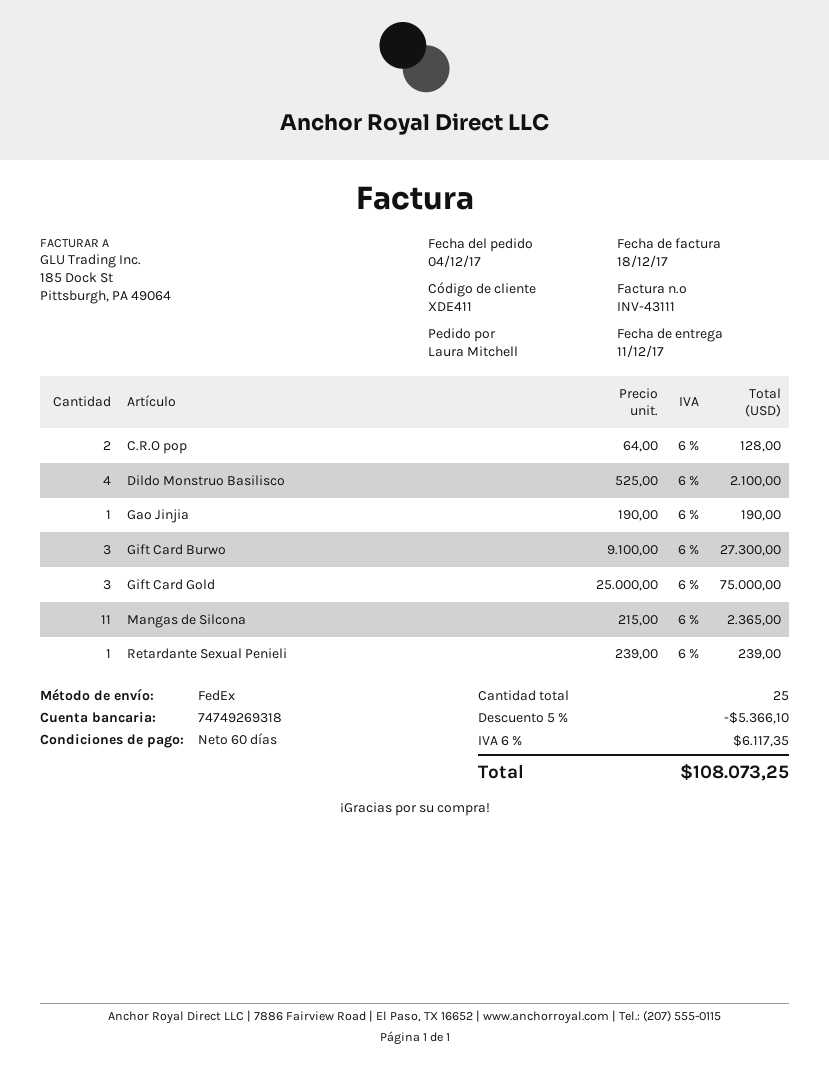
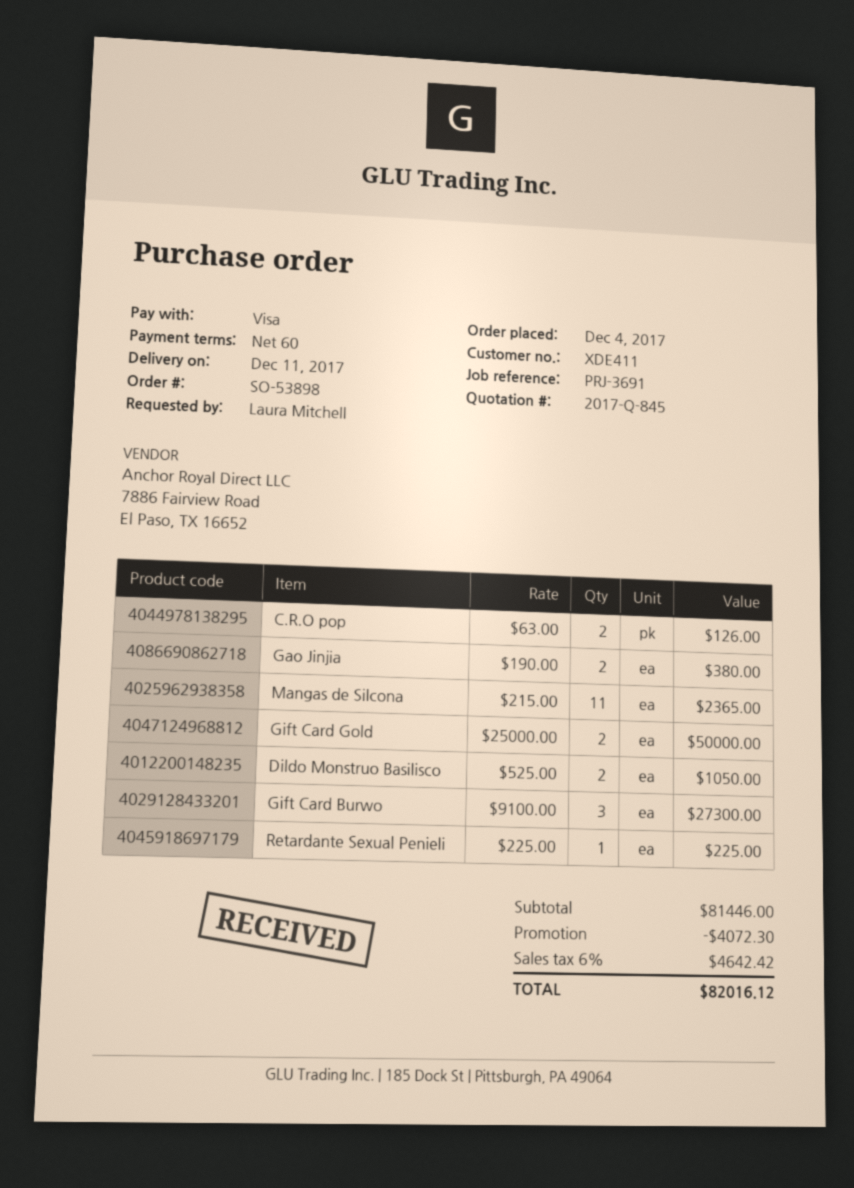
C.R.O pop: 2 x 64.00 = 128.00 -> 2 x 63.00 = 126.00
Dildo Monstruo Basilisco: 4 x 525.00 = 2100.00 -> 2 x 525.00 = 1050.00
Gao Jinjia: 1 x 190.00 = 190.00 -> 2 x 190.00 = 380.00
Gift Card Gold: 3 x 25000.00 = 75000.00 -> 2 x 25000.00 = 50000.00
Retardante Sexual Penieli: 1 x 239.00 = 239.00 -> 1 x 225.00 = 225.00
discount: 5366.10 -> 4072.30
tax: 6% = 6117.35 -> 6% = 4642.42
total: 108073.25 -> 82016.12

